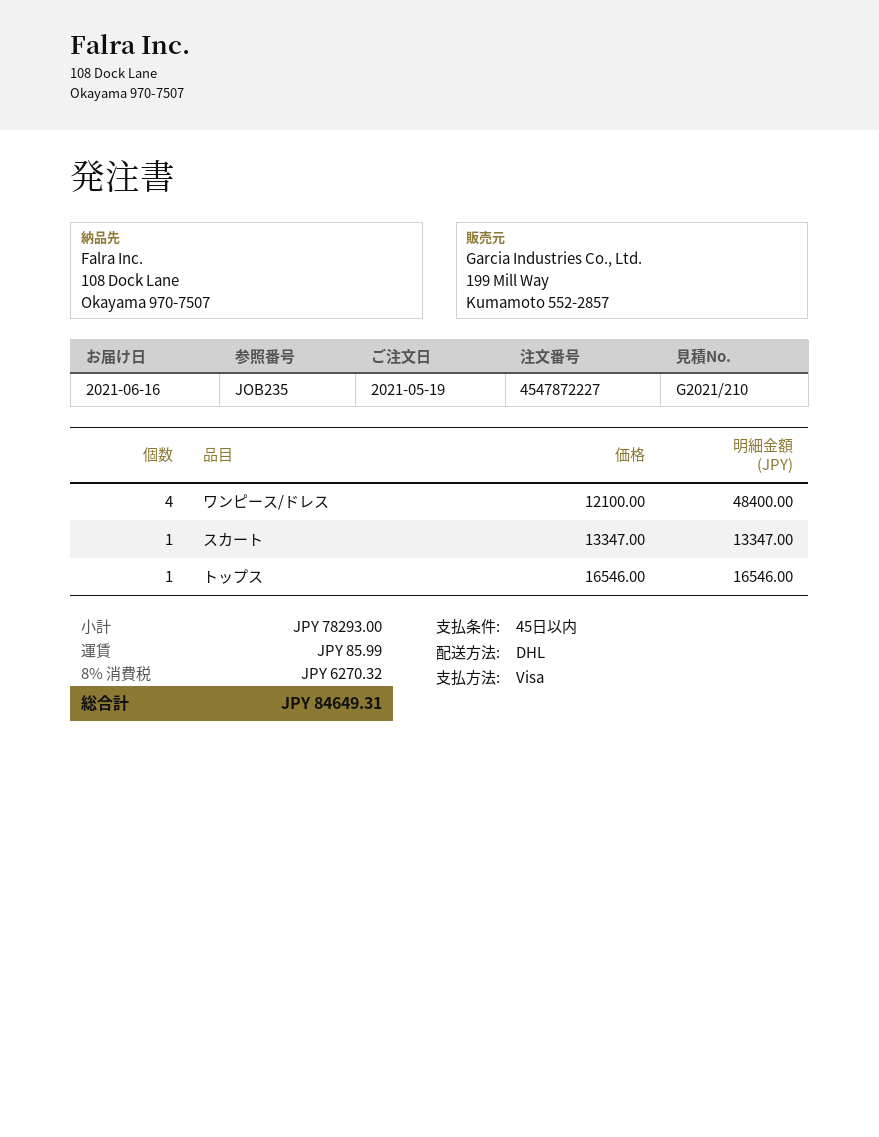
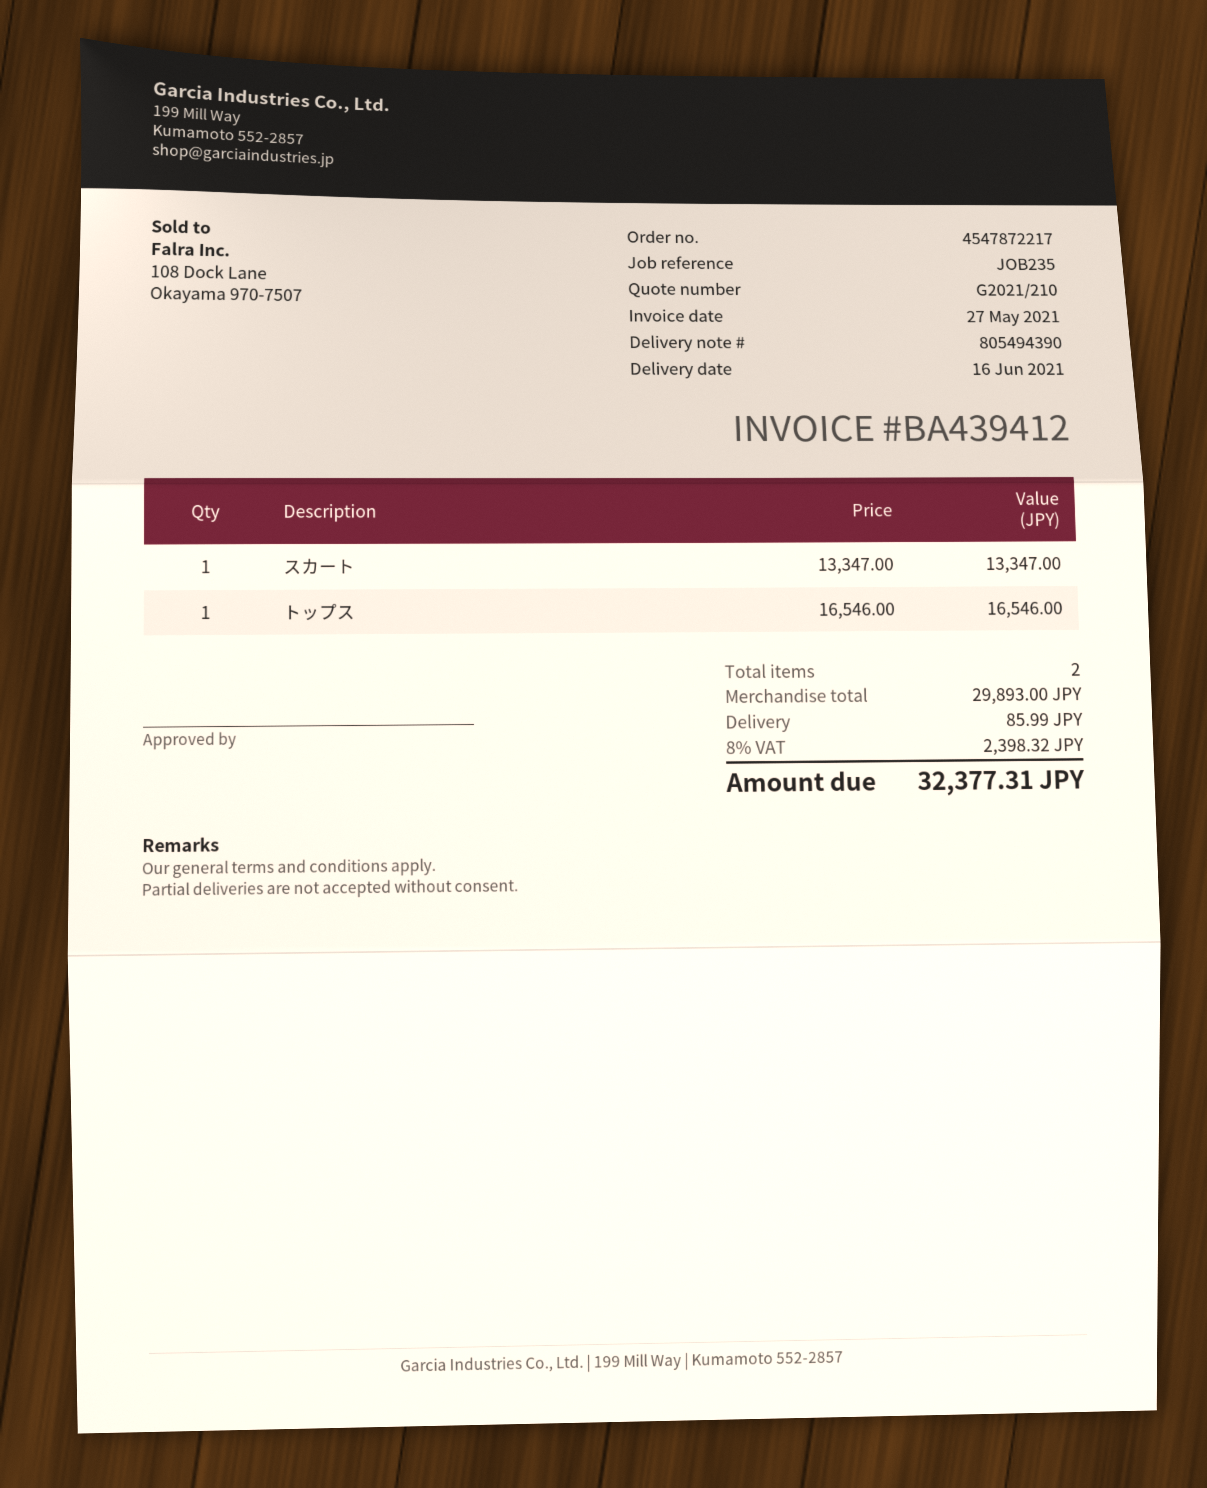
order number: 4547872227 -> 4547872217
ワンピース/ドレス: 4 x 12100.00 = 48400.00 -> none
subtotal: 78293.00 -> 29893.00
tax: 8% = 6270.32 -> 8% = 2398.32
total: 84649.31 -> 32377.31

